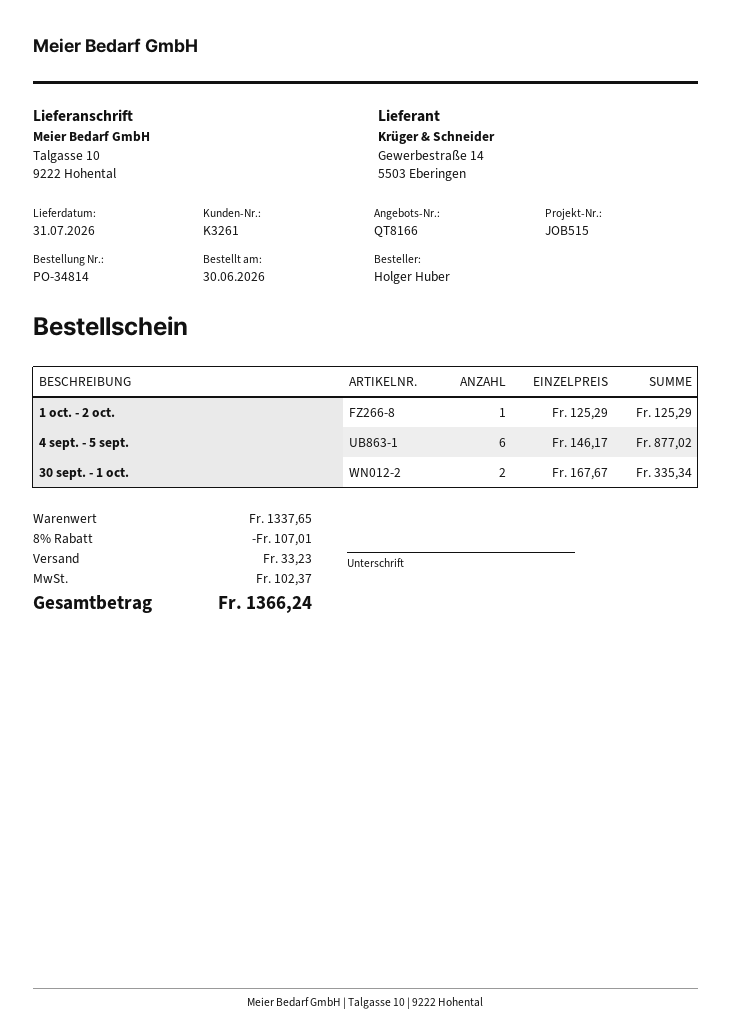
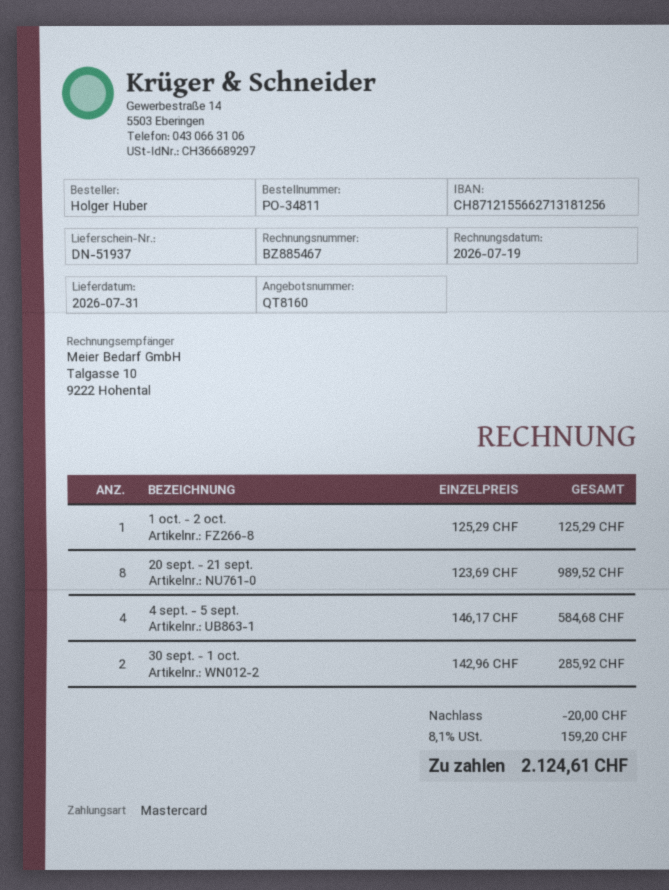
quote number: QT8166 -> QT8160
order number: PO-34814 -> PO-34811
4 sept. - 5 sept.: 6 x 146.17 = 877.02 -> 4 x 146.17 = 584.68
30 sept. - 1 oct.: 2 x 167.67 = 335.34 -> 2 x 142.96 = 285.92
20 sept. - 21 sept.: none -> 8 x 123.69 = 989.52
discount: 107.01 -> 20.00
shipping: 33.23 -> none
tax: 102.37 -> 159.20
total: 1366.24 -> 2124.61

